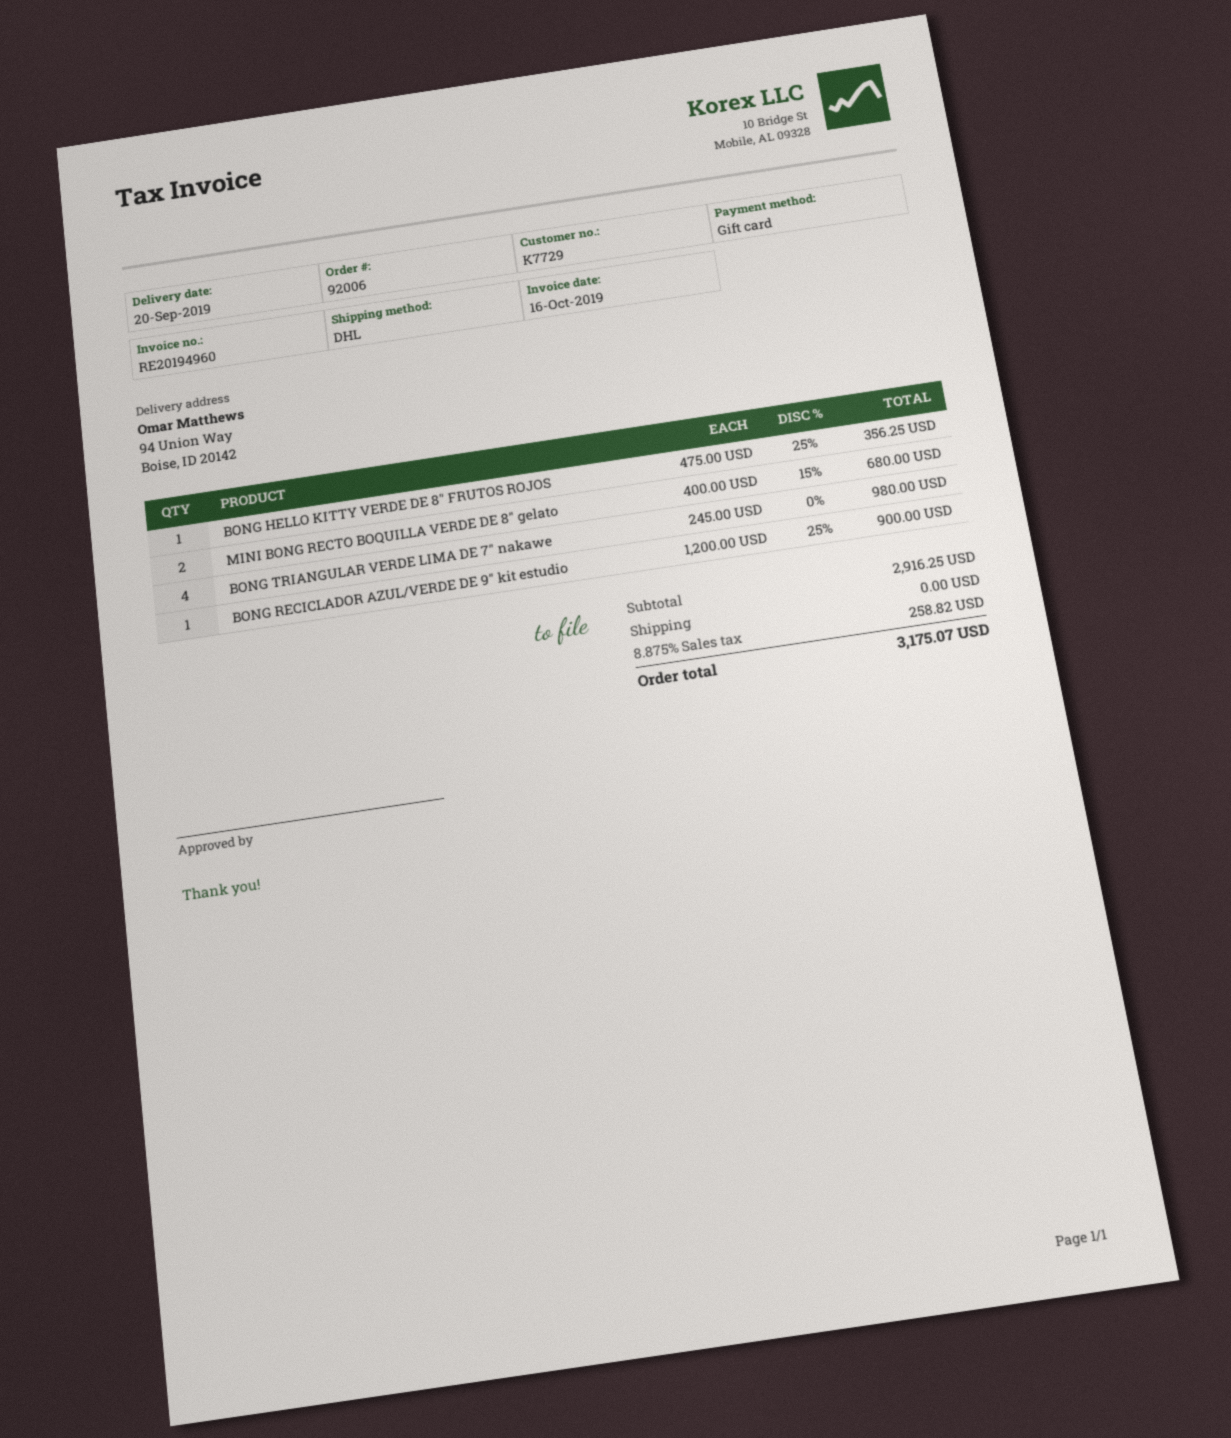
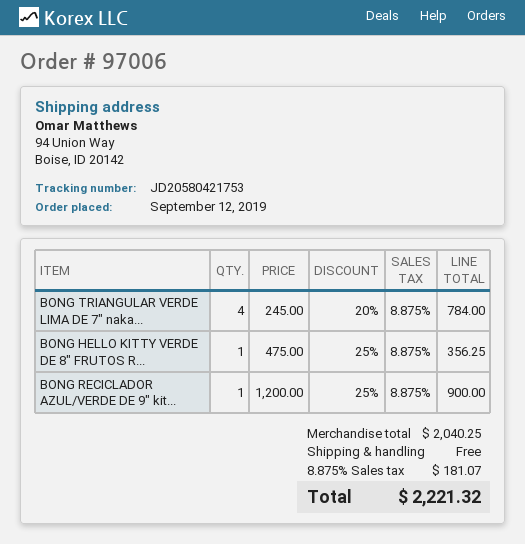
order number: 92006 -> 97006
MINI BONG RECTO BOQUILLA VERDE DE 8" gelato: 2 x 400.00 - 15% = 680.00 -> none
BONG TRIANGULAR VERDE LIMA DE 7" nakawe: 4 x 245.00 = 980.00 -> 4 x 245.00 - 20% = 784.00
subtotal: 2916.25 -> 2040.25
tax: 8.875% = 258.82 -> 8.875% = 181.07
total: 3175.07 -> 2221.32

